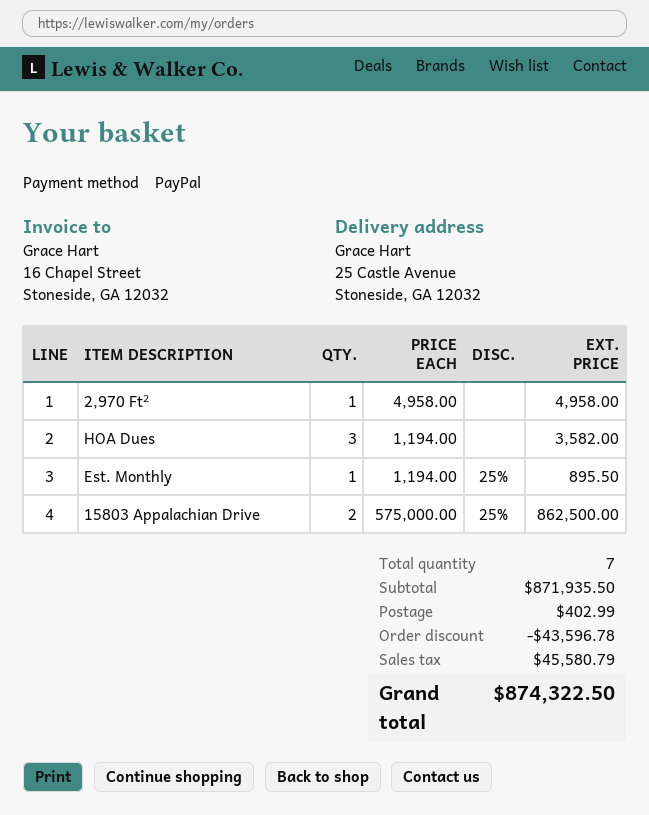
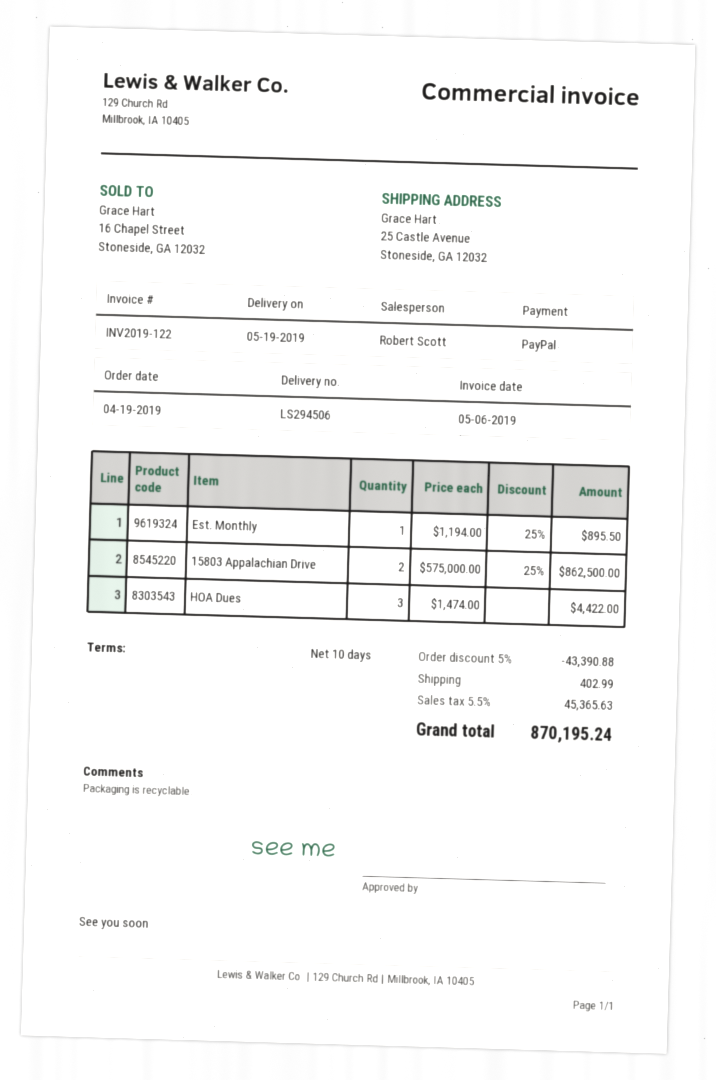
2,970 Ft²: 1 x 4958.00 = 4958.00 -> none
HOA Dues: 3 x 1194.00 = 3582.00 -> 3 x 1474.00 = 4422.00
discount: 43596.78 -> 43390.88
tax: 45580.79 -> 45365.63
total: 874322.50 -> 870195.24

